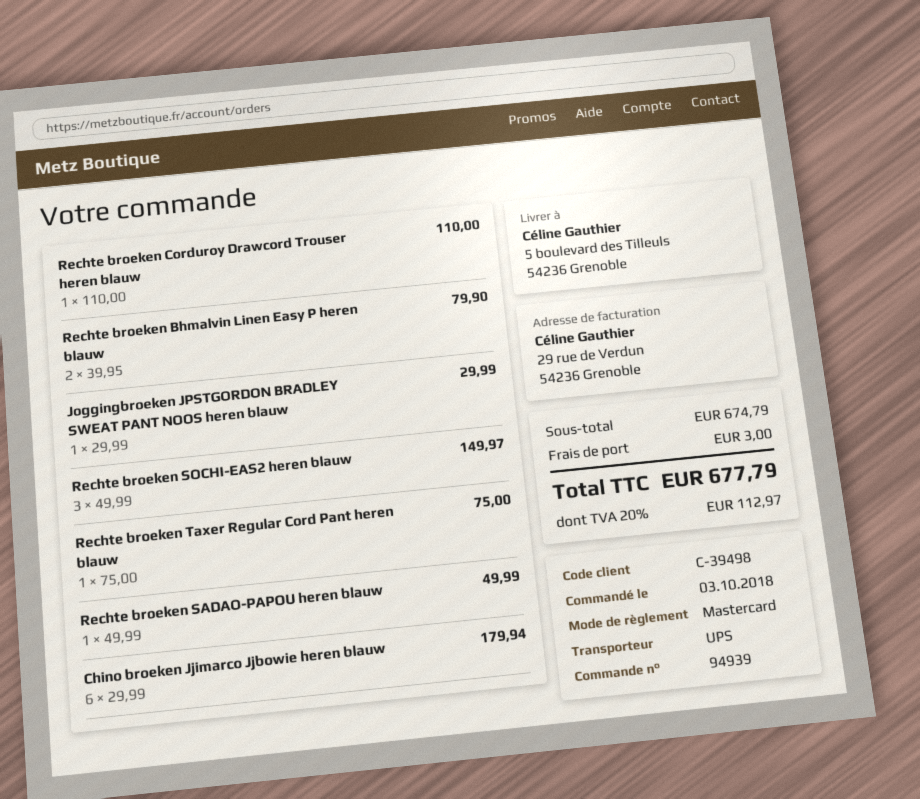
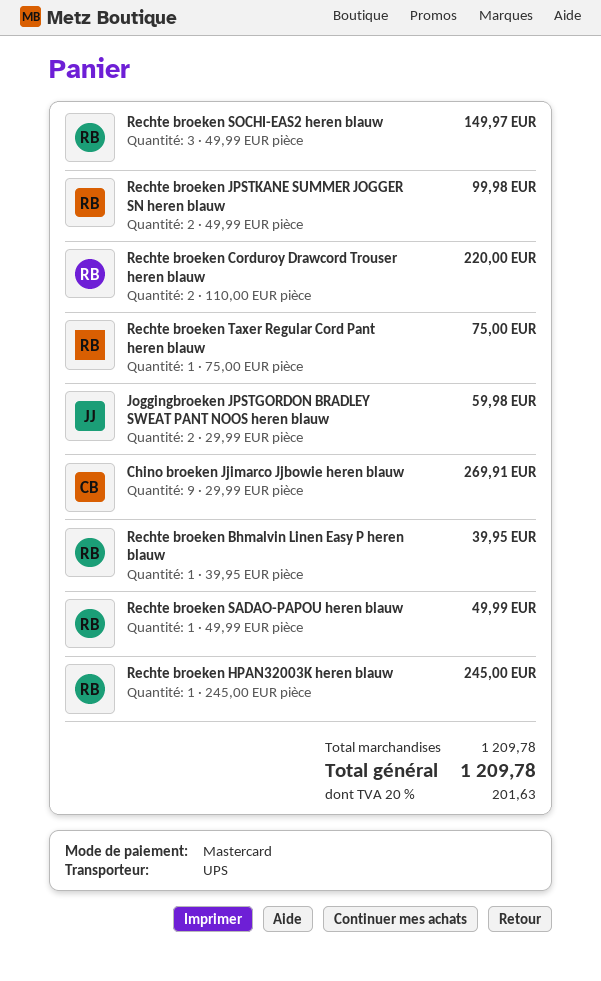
Rechte broeken Corduroy Drawcord Trouser heren blauw: 1 x 110.00 = 110.00 -> 2 x 110.00 = 220.00
Rechte broeken Bhmalvin Linen Easy P heren blauw: 2 x 39.95 = 79.90 -> 1 x 39.95 = 39.95
Joggingbroeken JPSTGORDON BRADLEY SWEAT PANT NOOS heren blauw: 1 x 29.99 = 29.99 -> 2 x 29.99 = 59.98
Chino broeken Jjimarco Jjbowie heren blauw: 6 x 29.99 = 179.94 -> 9 x 29.99 = 269.91
Rechte broeken JPSTKANE SUMMER JOGGER SN heren blauw: none -> 2 x 49.99 = 99.98
Rechte broeken HPAN32003K heren blauw: none -> 1 x 245.00 = 245.00
subtotal: 674.79 -> 1209.78
shipping: 3.00 -> none
tax: 20% = 112.97 -> 20% = 201.63
total: 677.79 -> 1209.78

